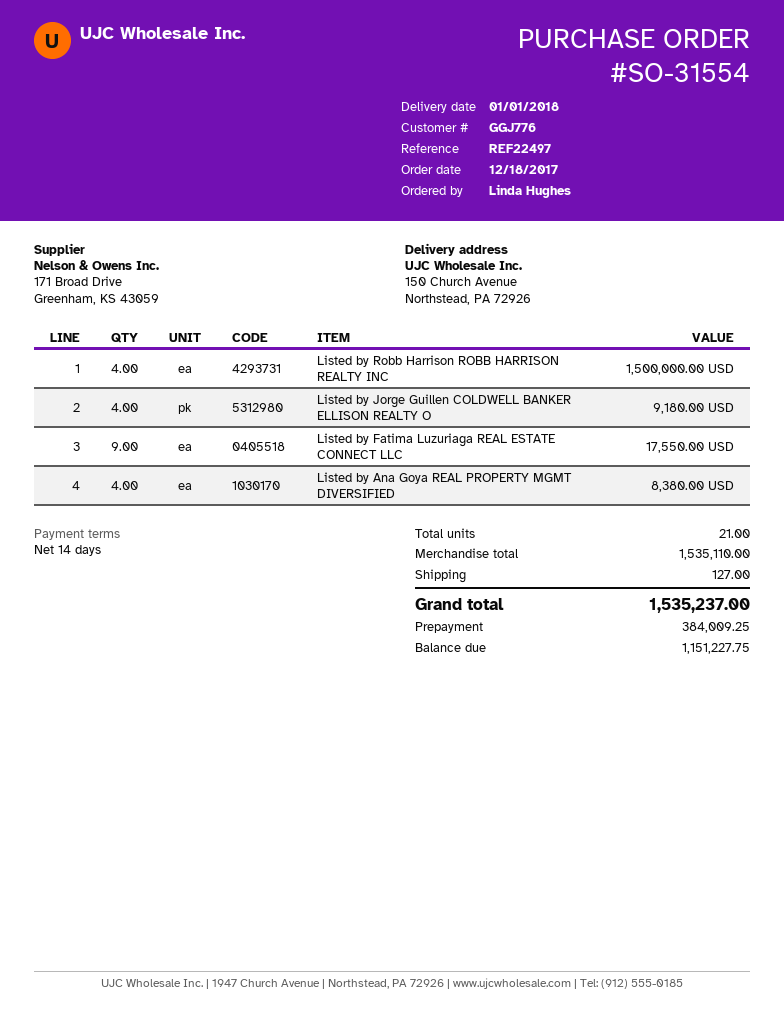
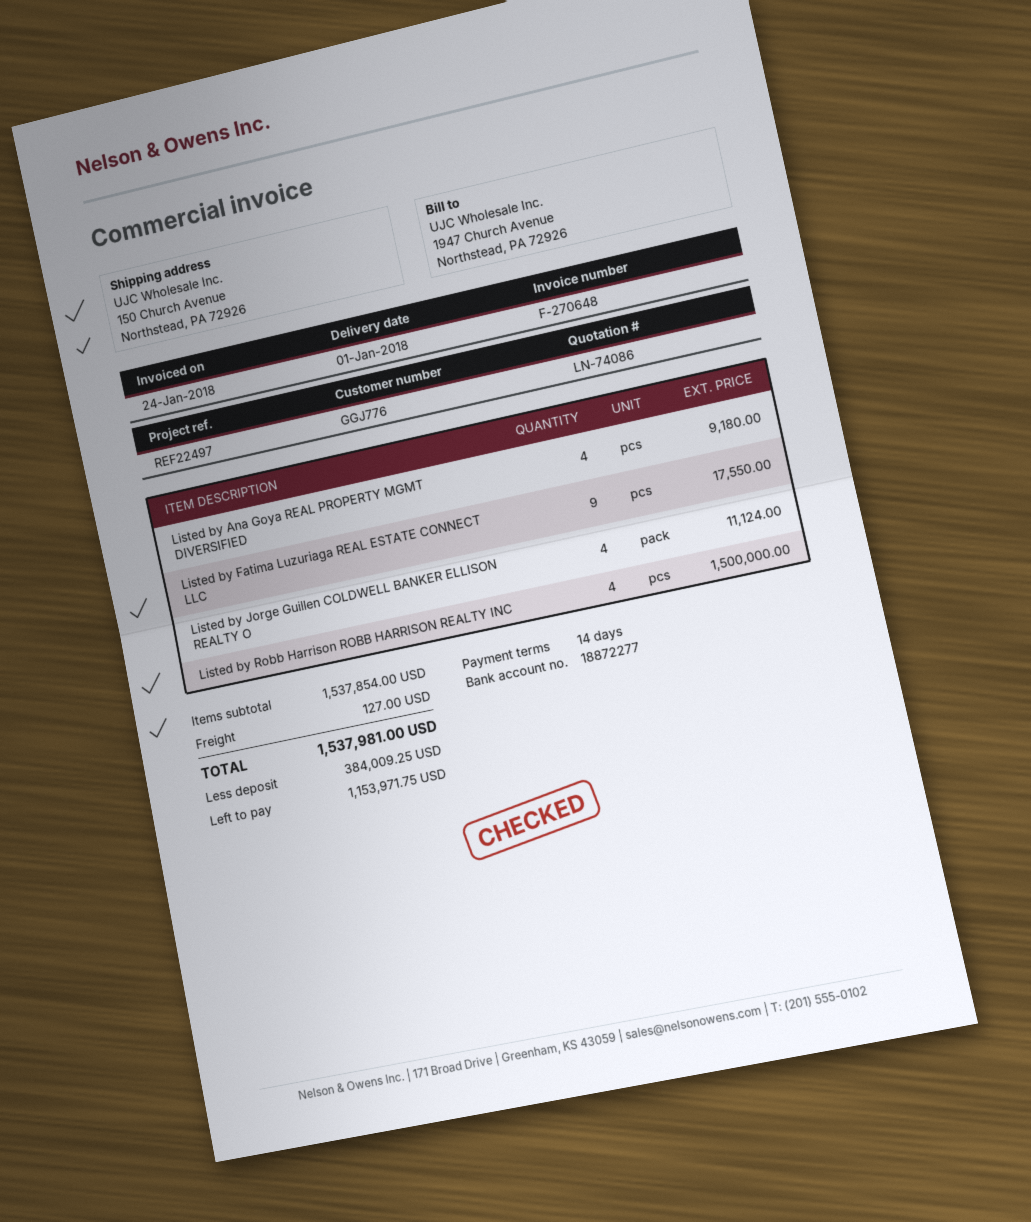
Listed by Jorge Guillen COLDWELL BANKER ELLISON REALTY O: 4 for 9180.00 -> 4 for 11124.00
Listed by Ana Goya REAL PROPERTY MGMT DIVERSIFIED: 4 for 8380.00 -> 4 for 9180.00
subtotal: 1535110.00 -> 1537854.00
total: 1535237.00 -> 1537981.00
balance: 1151227.75 -> 1153971.75

